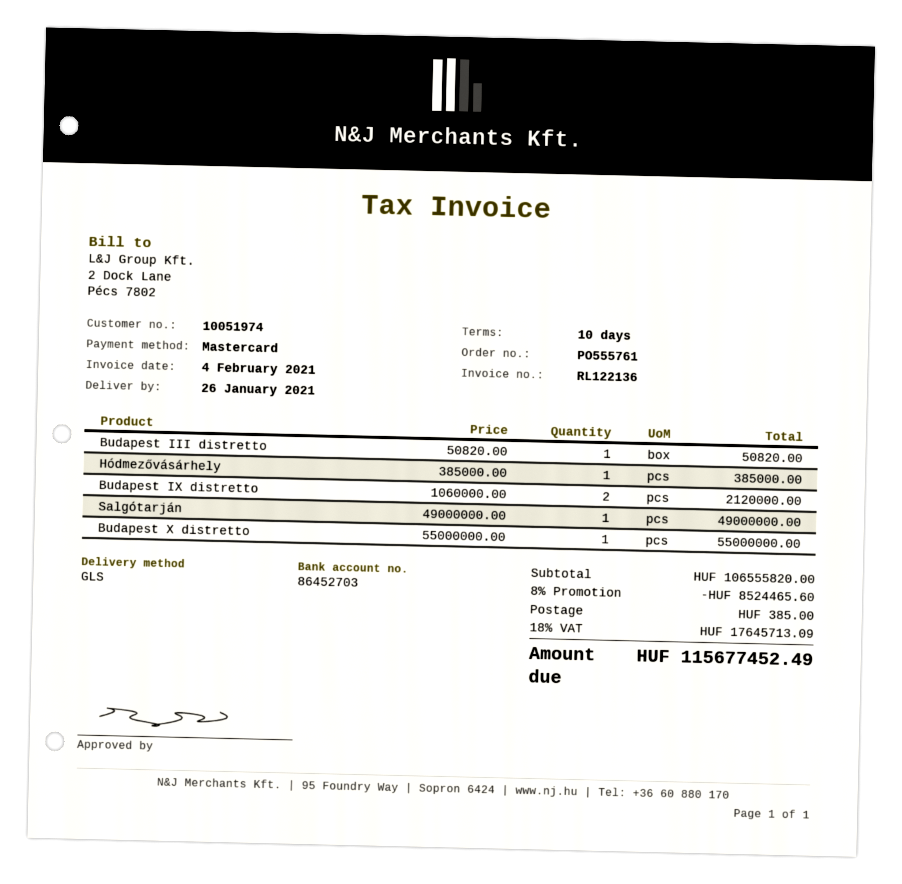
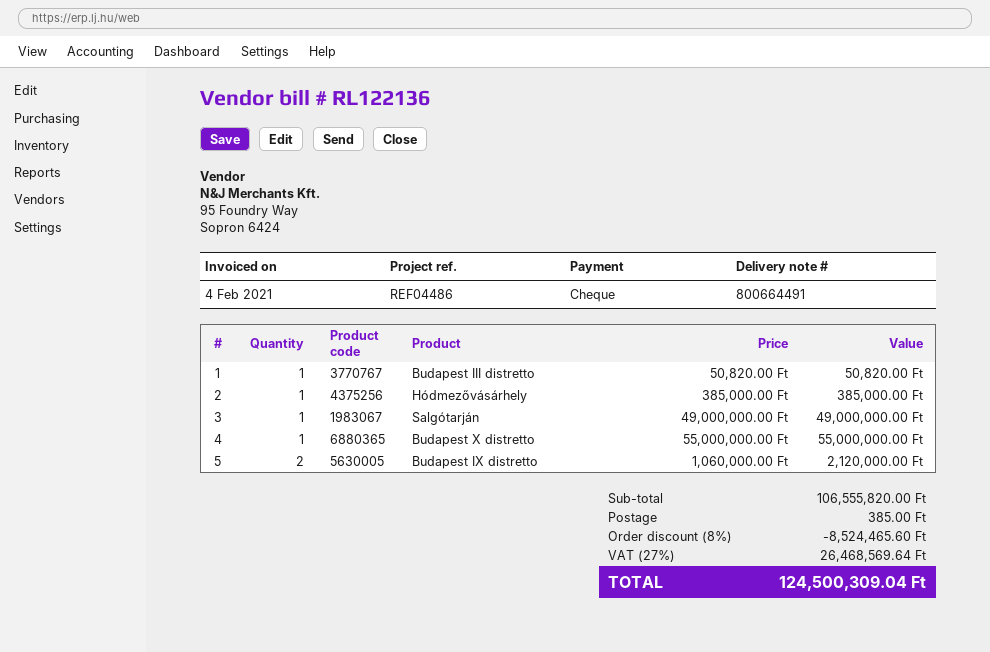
payment method: Mastercard -> cheque
tax: 18% = 17645713.09 -> 27% = 26468569.64
total: 115677452.49 -> 124500309.04

